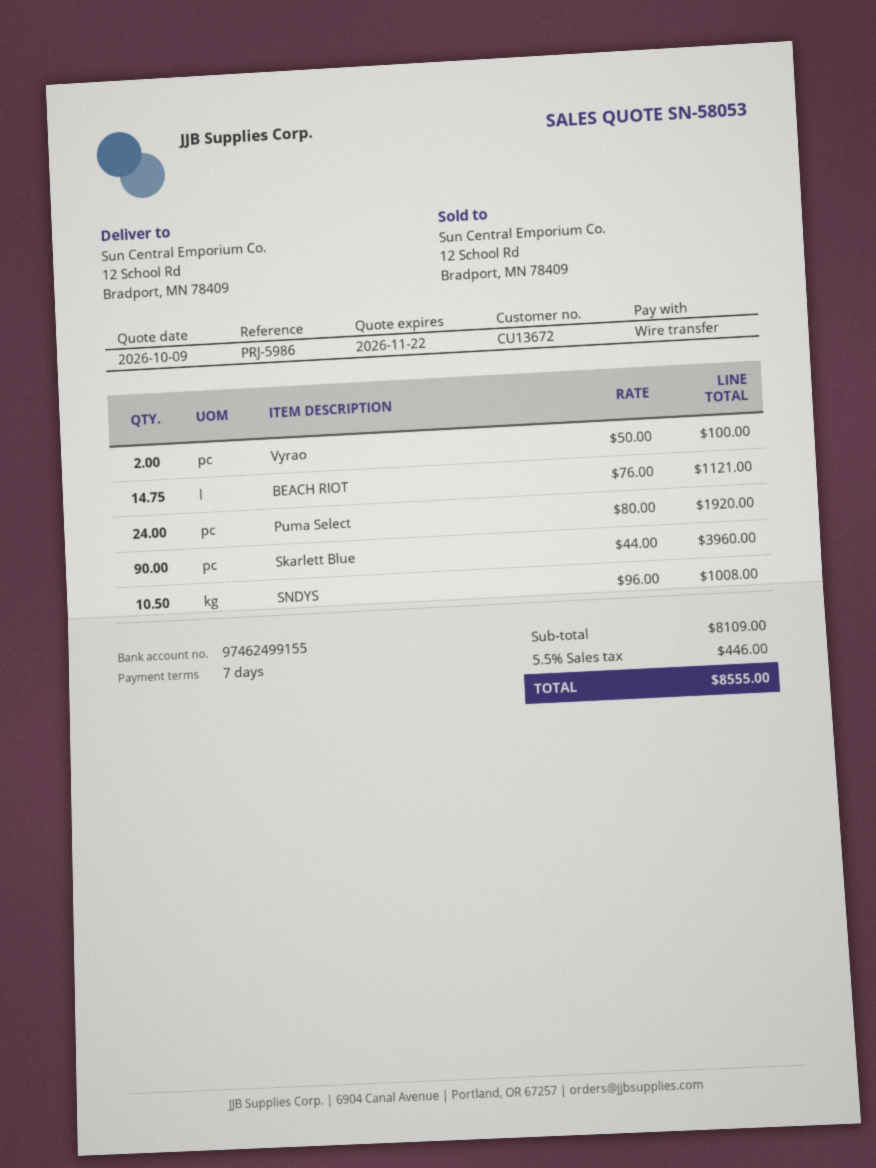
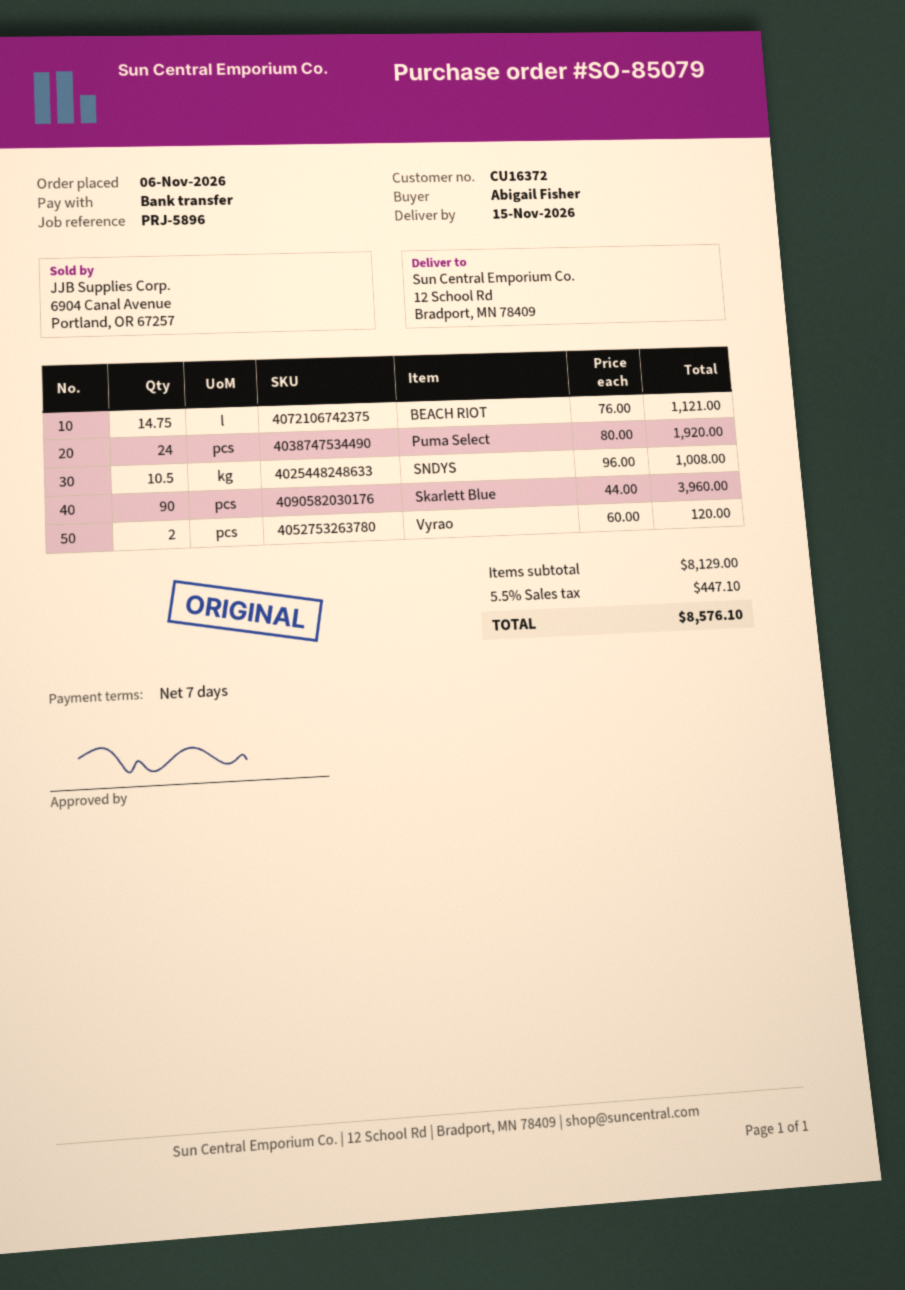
customer number: CU13672 -> CU16372
reference: PRJ-5986 -> PRJ-5896
Vyrao: 2 x 50.00 = 100.00 -> 2 x 60.00 = 120.00
subtotal: 8109.00 -> 8129.00
tax: 5.5% = 446.00 -> 5.5% = 447.10
total: 8555.00 -> 8576.10

